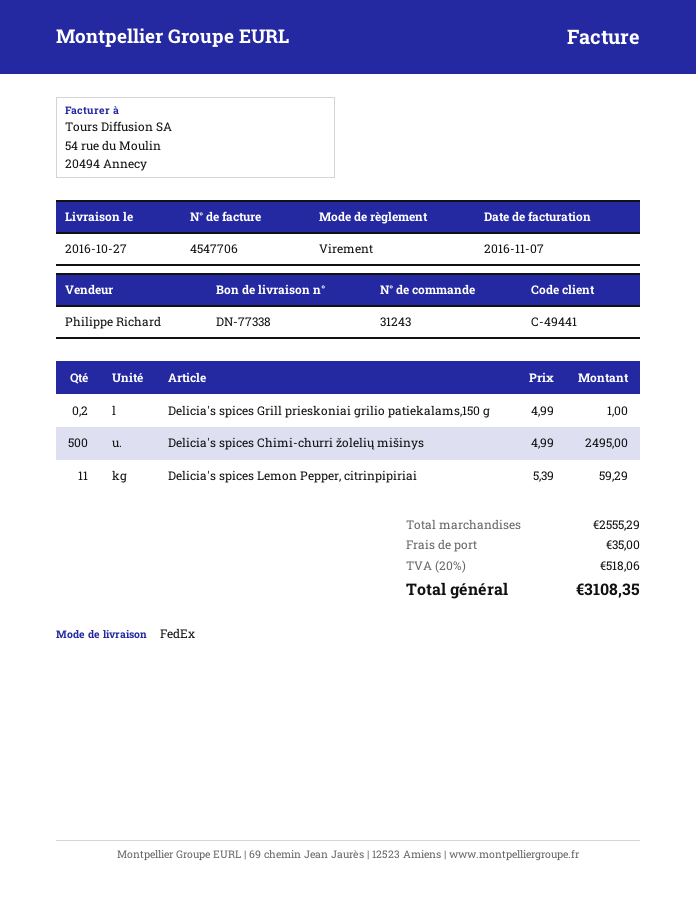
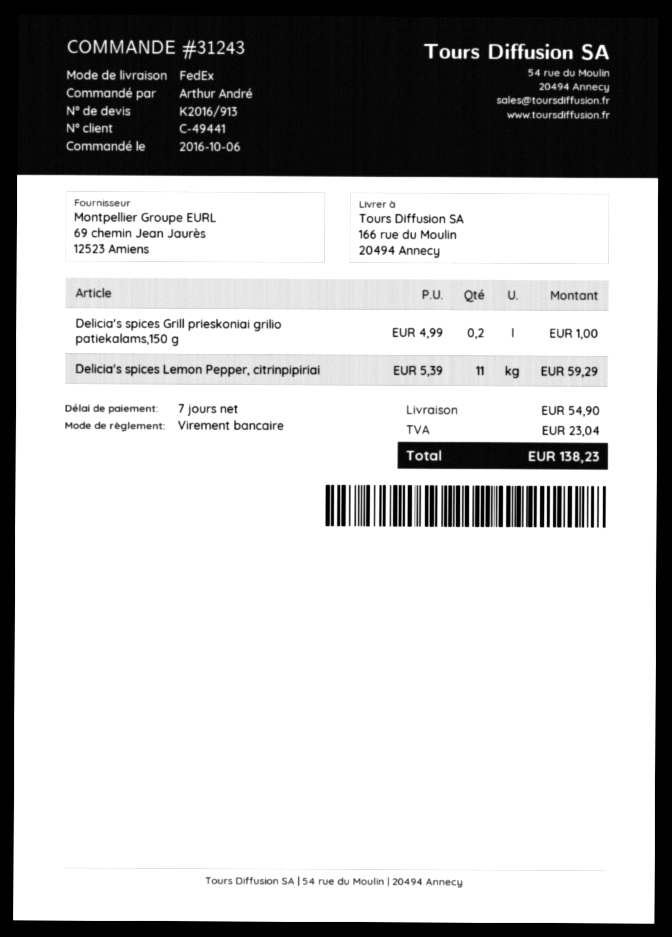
Delicia's spices Chimi-churri žolelių mišinys: 500 x 4.99 = 2495.00 -> none
shipping: 35.00 -> 54.90
tax: 518.06 -> 23.04
total: 3108.35 -> 138.23

